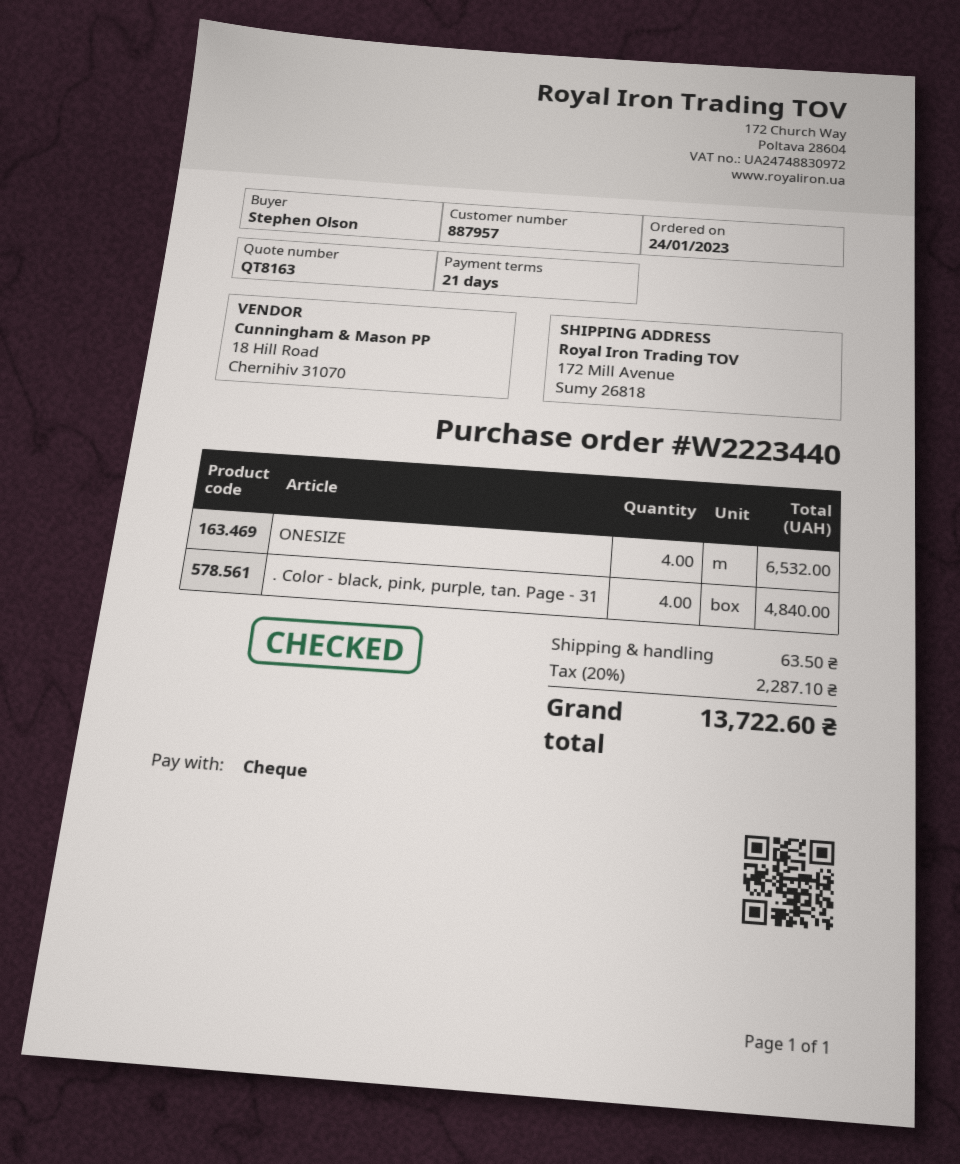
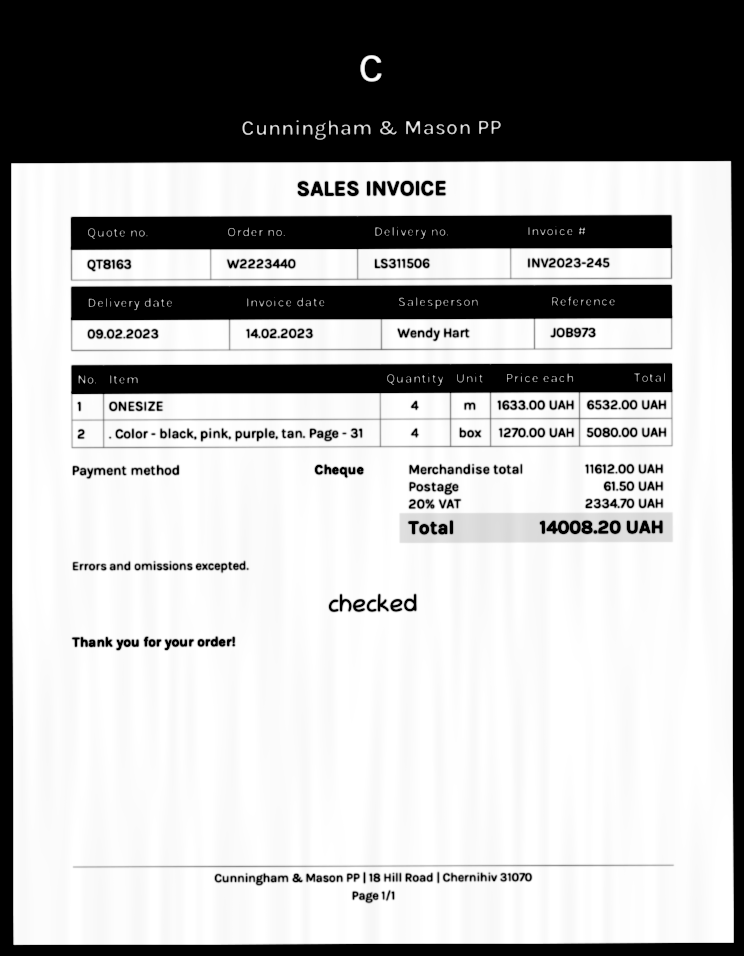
. Color - black, pink, purple, tan. Page - 31: 4 for 4840.00 -> 4 for 5080.00
shipping: 63.50 -> 61.50
tax: 20% = 2287.10 -> 20% = 2334.70
total: 13722.60 -> 14008.20

